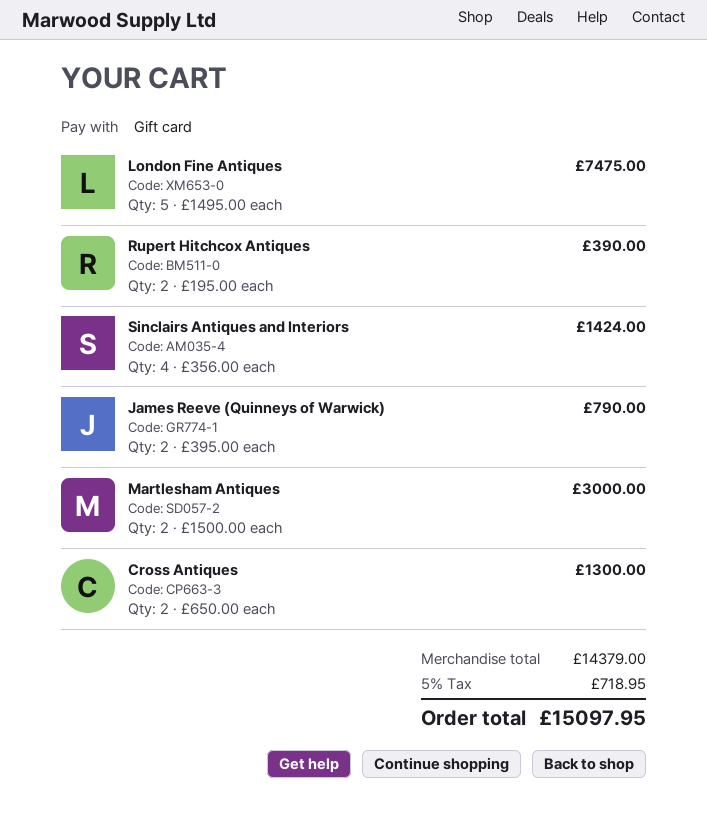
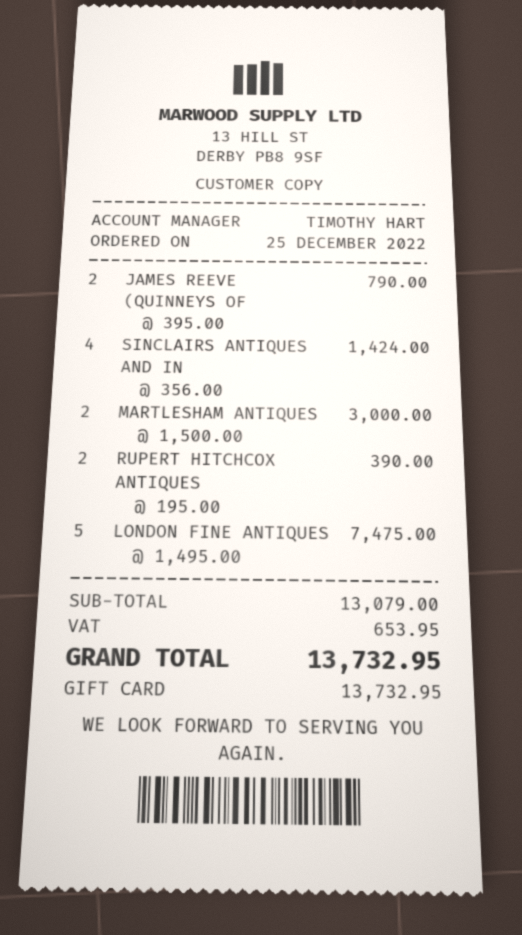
Cross Antiques: 2 x 650.00 = 1300.00 -> none
subtotal: 14379.00 -> 13079.00
tax: 718.95 -> 653.95
total: 15097.95 -> 13732.95

